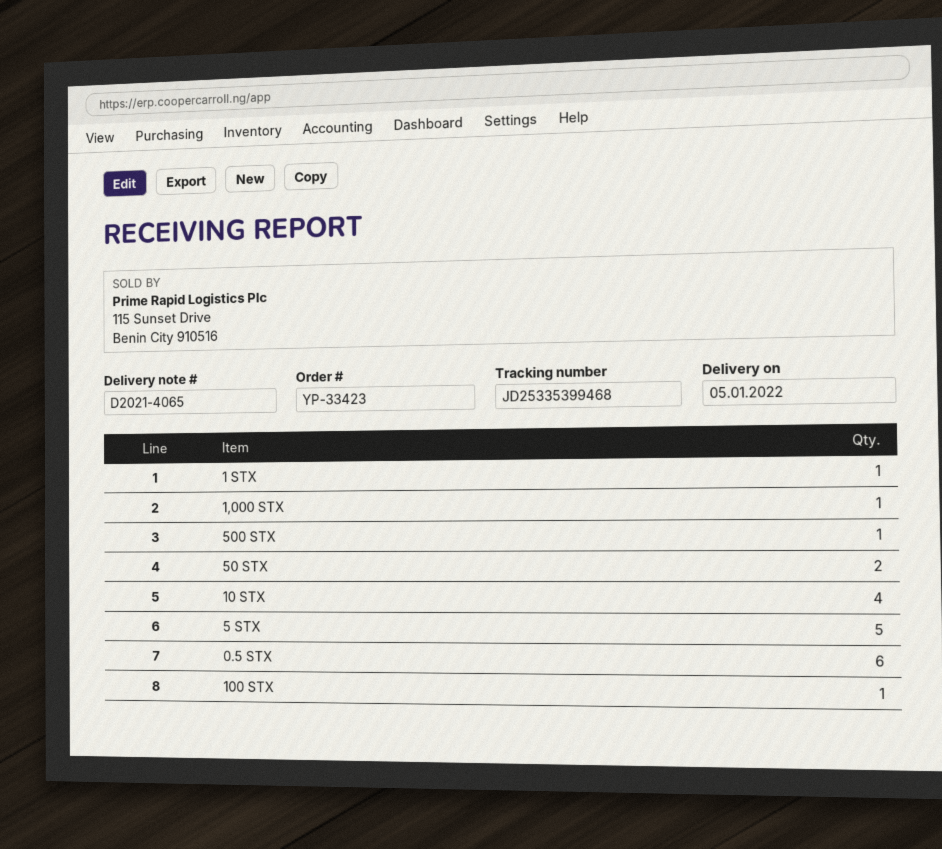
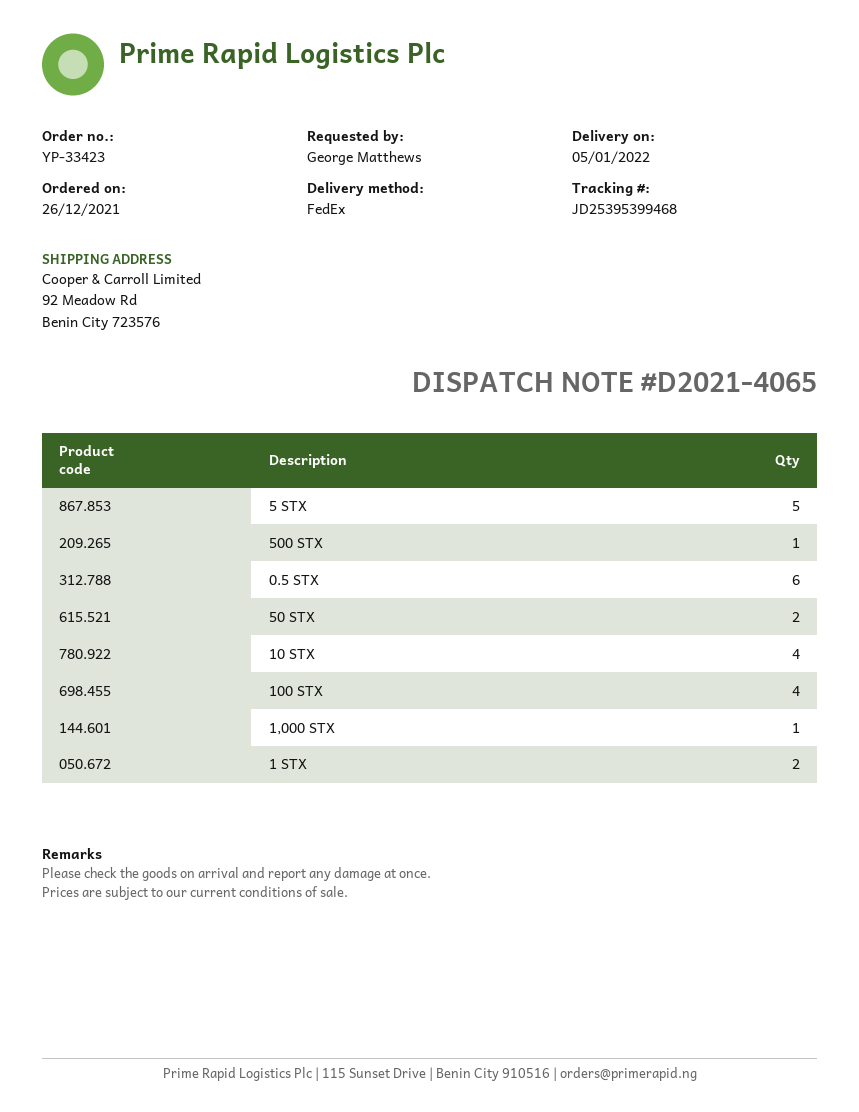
tracking number: JD25335399468 -> JD25395399468
1 STX: 1 -> 2
100 STX: 1 -> 4

